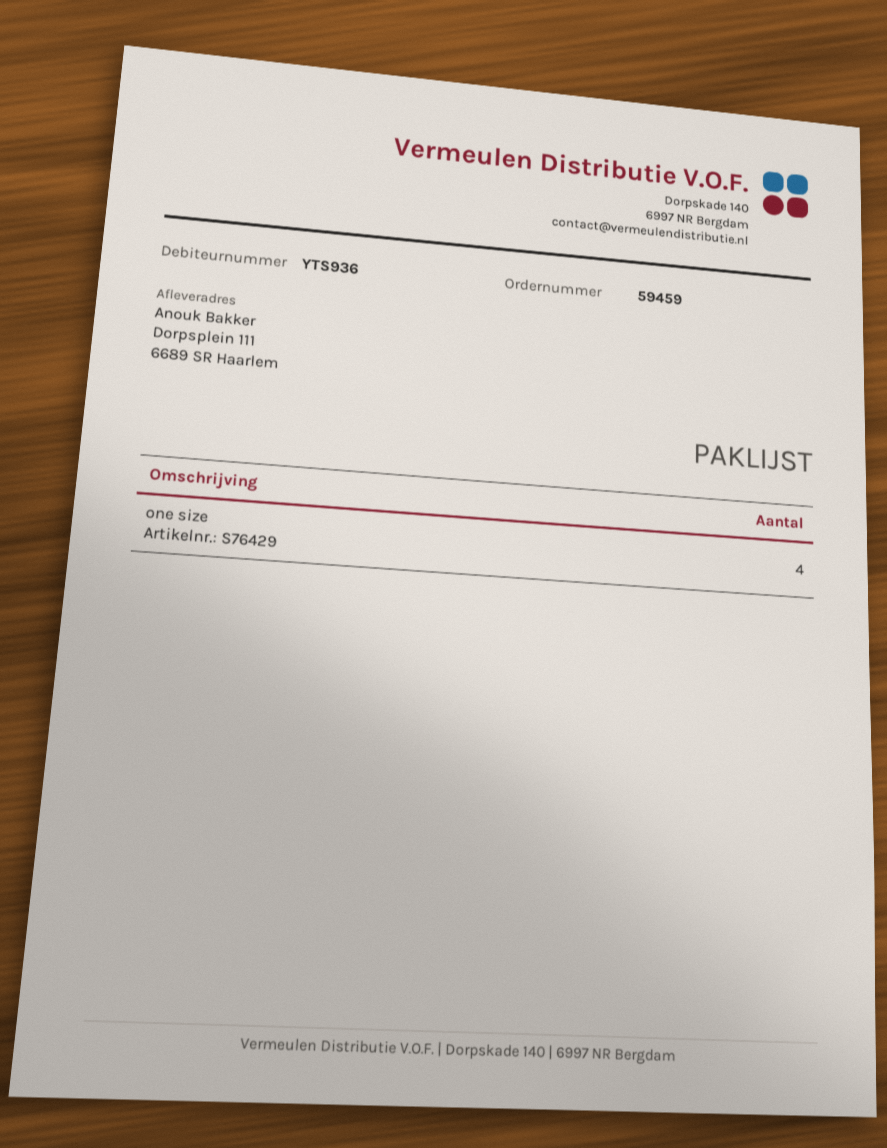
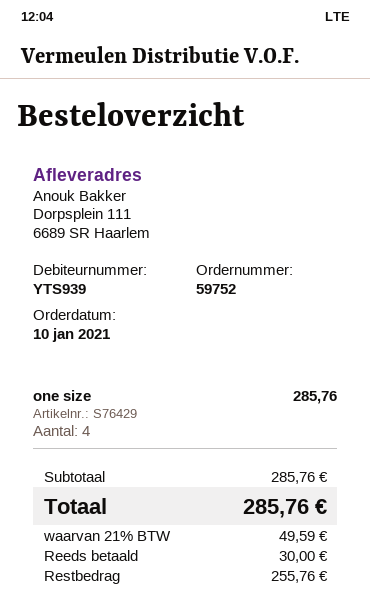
order number: 59459 -> 59752
customer number: YTS936 -> YTS939

